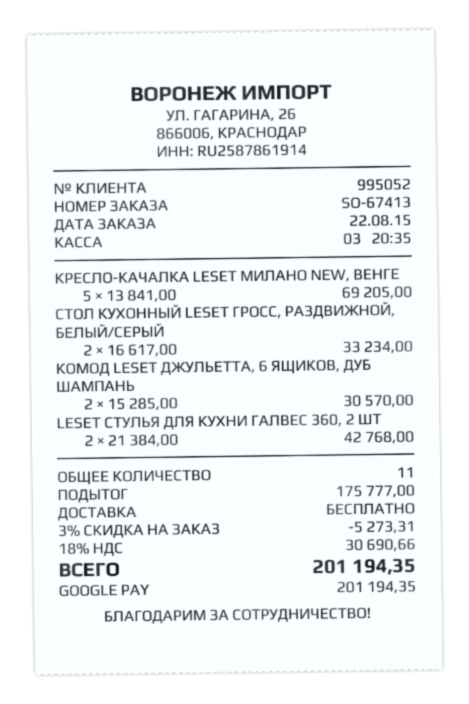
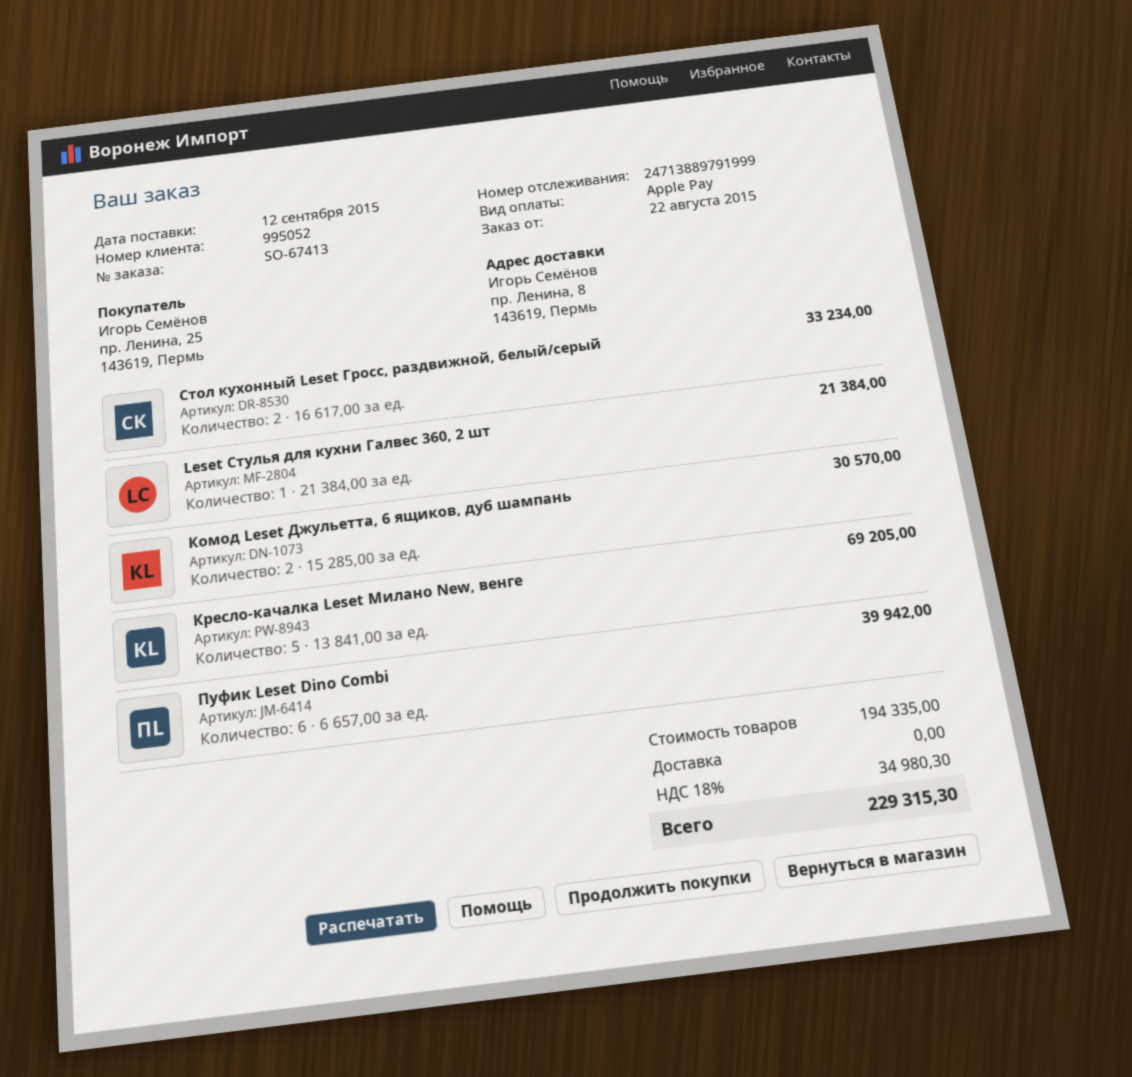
payment method: Google Pay -> Apple Pay
LESET СТУЛЬЯ ДЛЯ КУХНИ ГАЛВЕС 360, 2 ШТ: 2 x 21384.00 = 42768.00 -> 1 x 21384.00 = 21384.00
Пуфик Leset Dino Combi: none -> 6 x 6657.00 = 39942.00
subtotal: 175777.00 -> 194335.00
discount: 3% = 5273.31 -> none
tax: 18% = 30690.66 -> 18% = 34980.30
total: 201194.35 -> 229315.30

